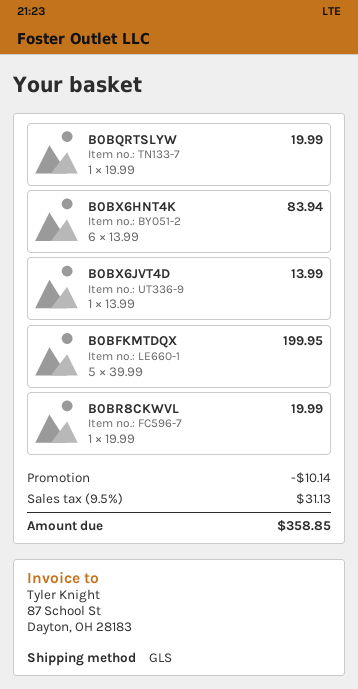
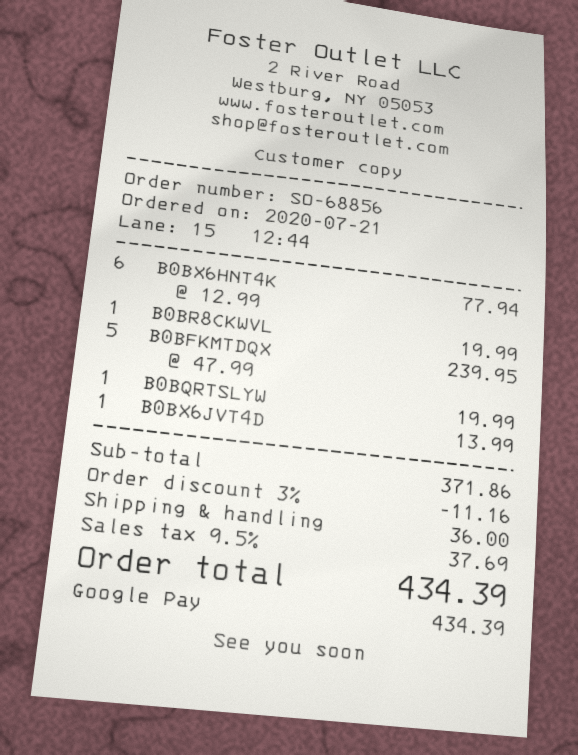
B0BX6HNT4K: 6 x 13.99 = 83.94 -> 6 x 12.99 = 77.94
B0BFKMTDQX: 5 x 39.99 = 199.95 -> 5 x 47.99 = 239.95
discount: 10.14 -> 11.16
shipping: none -> 36.00
tax: 9.5% = 31.13 -> 9.5% = 37.69
total: 358.85 -> 434.39

